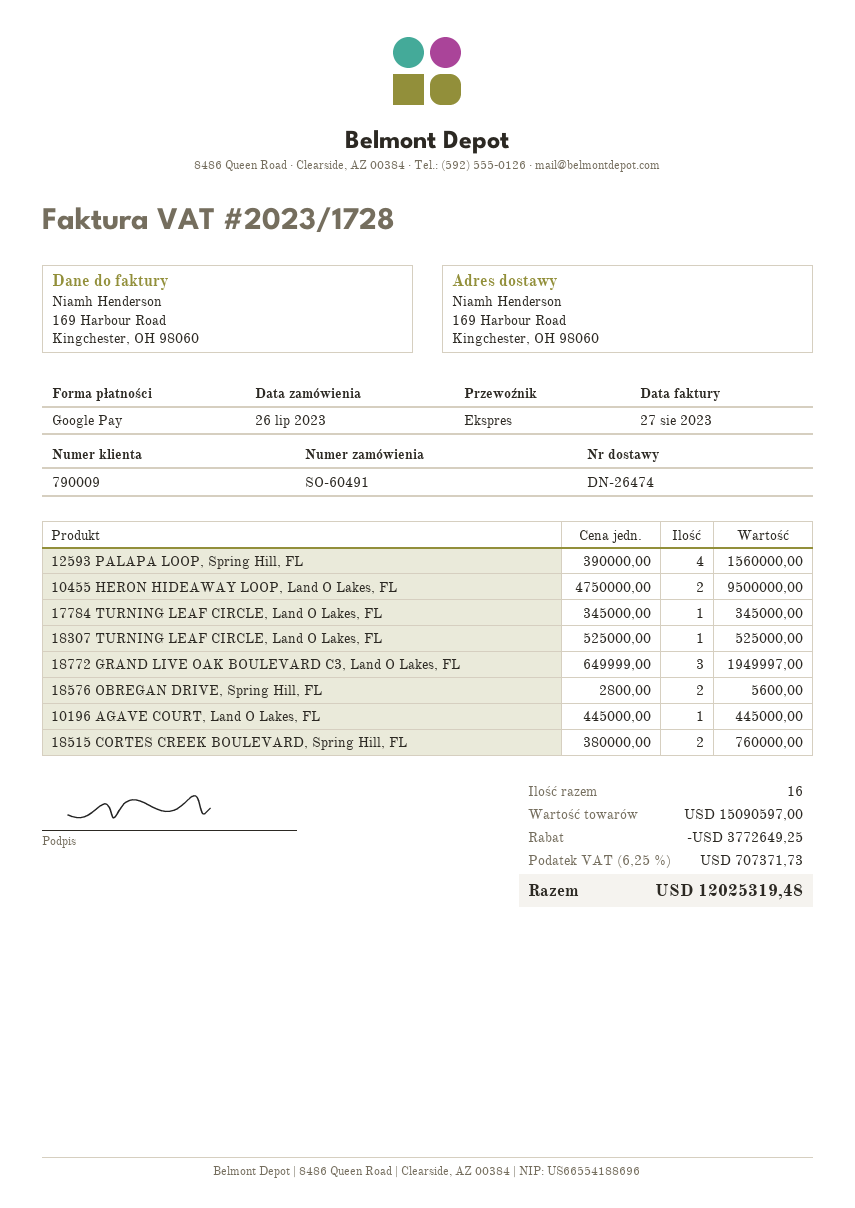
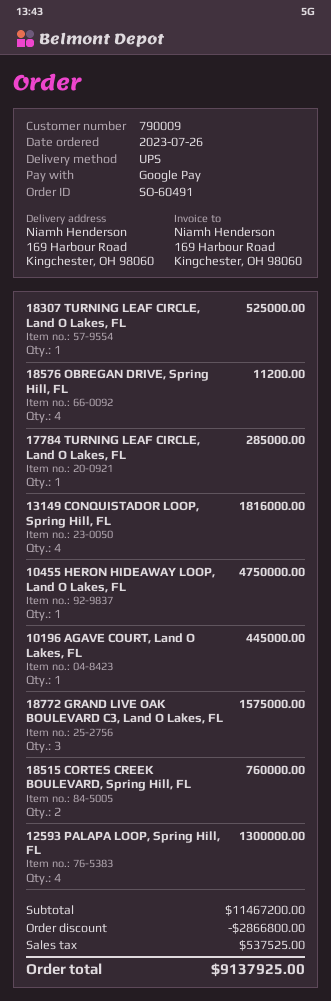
shipping method: express -> UPS
12593 PALAPA LOOP, Spring Hill, FL: 4 for 1560000.00 -> 4 for 1300000.00
10455 HERON HIDEAWAY LOOP, Land O Lakes, FL: 2 for 9500000.00 -> 1 for 4750000.00
17784 TURNING LEAF CIRCLE, Land O Lakes, FL: 1 for 345000.00 -> 1 for 285000.00
18772 GRAND LIVE OAK BOULEVARD C3, Land O Lakes, FL: 3 for 1949997.00 -> 3 for 1575000.00
18576 OBREGAN DRIVE, Spring Hill, FL: 2 for 5600.00 -> 4 for 11200.00
13149 CONQUISTADOR LOOP, Spring Hill, FL: none -> 4 for 1816000.00
subtotal: 15090597.00 -> 11467200.00
discount: 3772649.25 -> 2866800.00
tax: 707371.73 -> 537525.00
total: 12025319.48 -> 9137925.00

